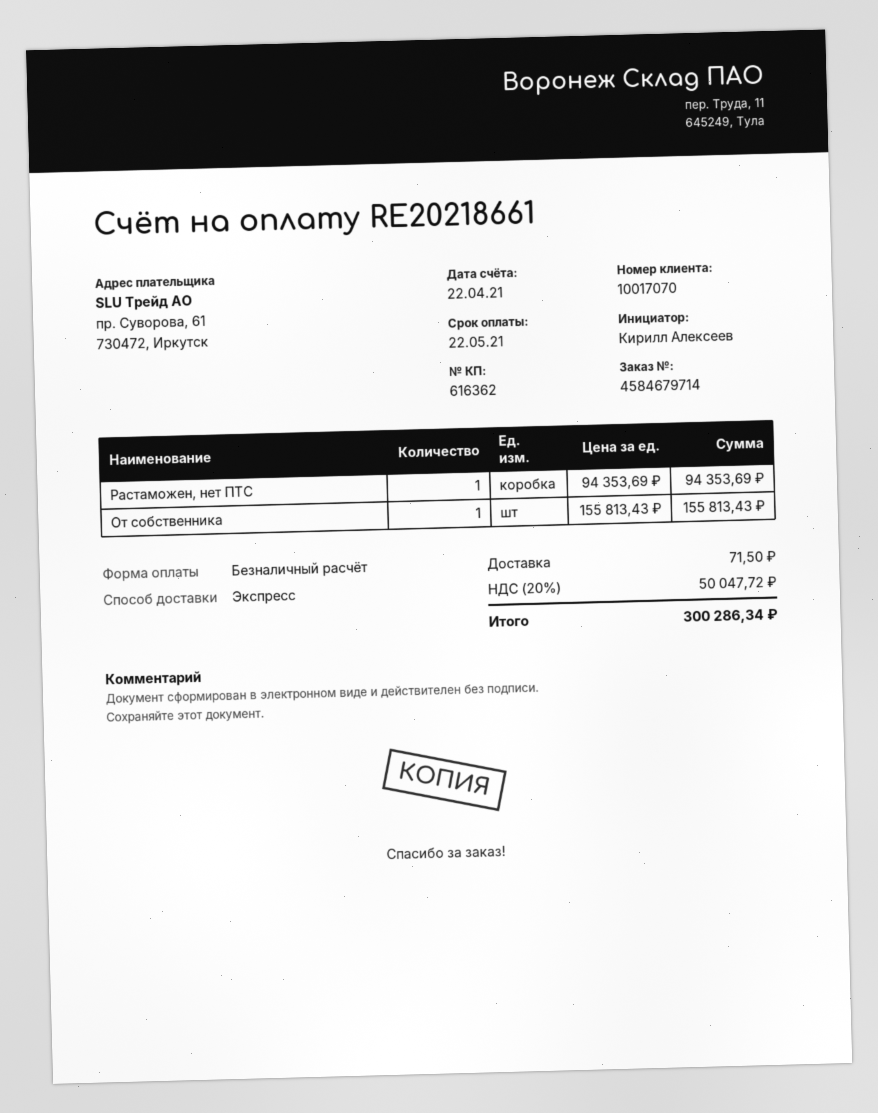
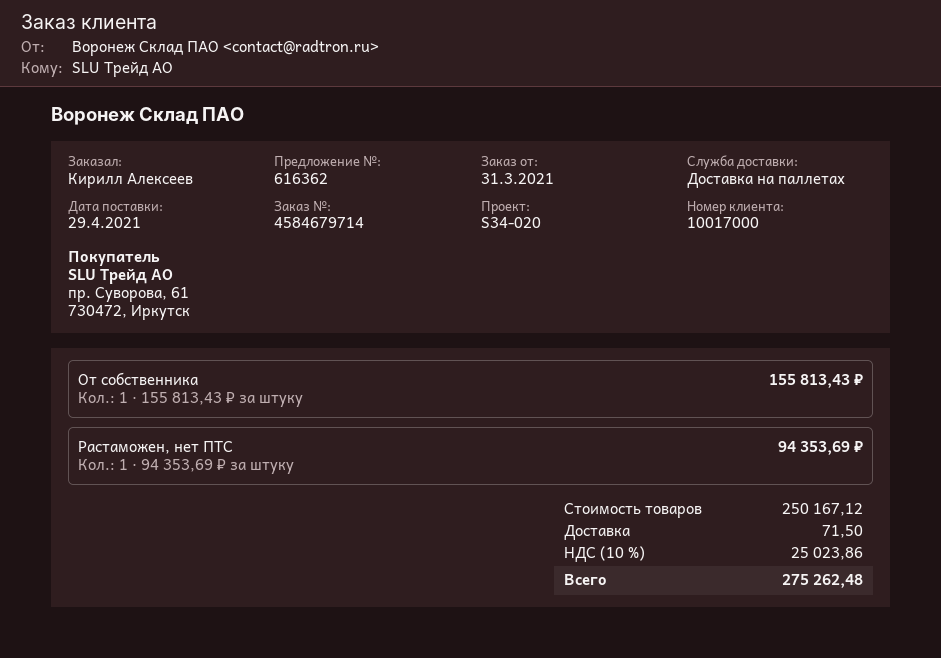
customer number: 10017070 -> 10017000
shipping method: express -> pallet freight
tax: 20% = 50047.72 -> 10% = 25023.86
total: 300286.34 -> 275262.48

